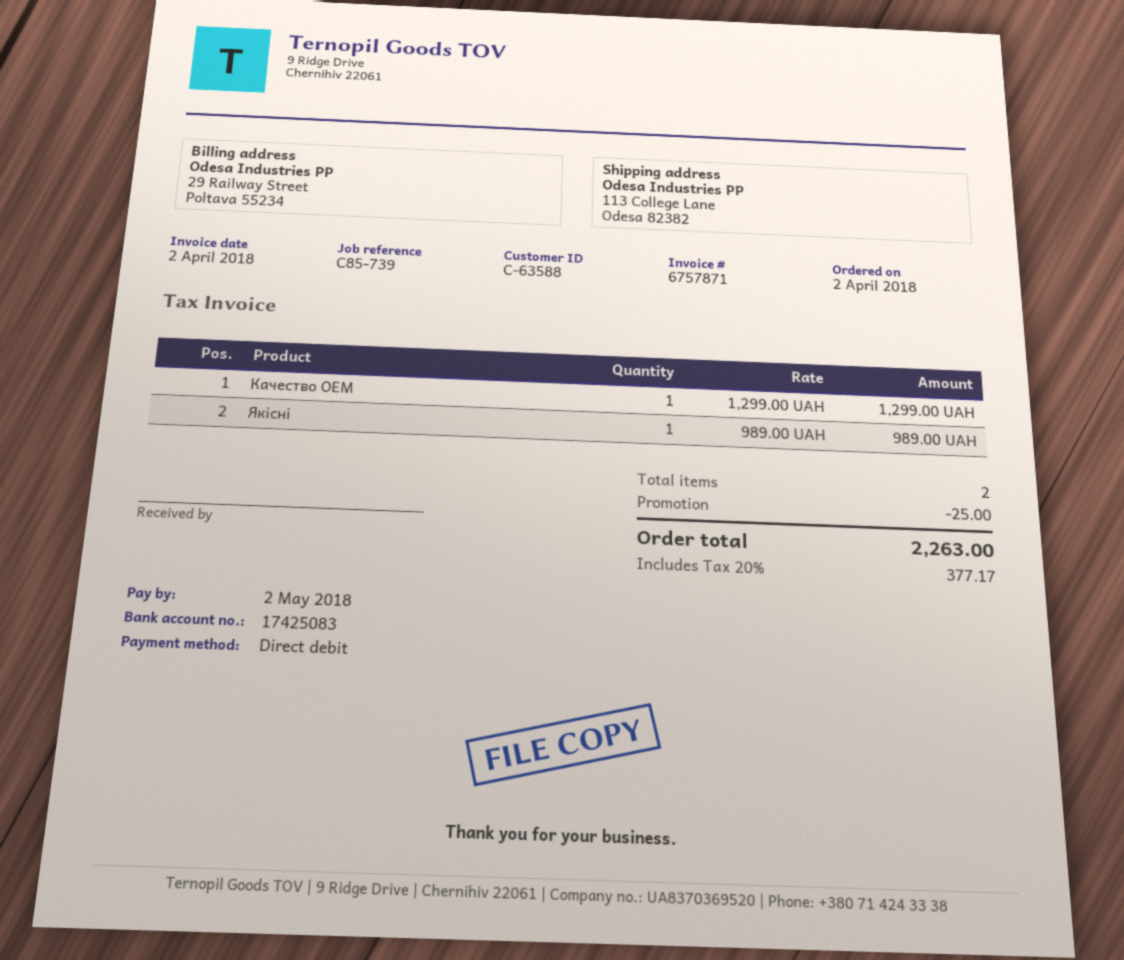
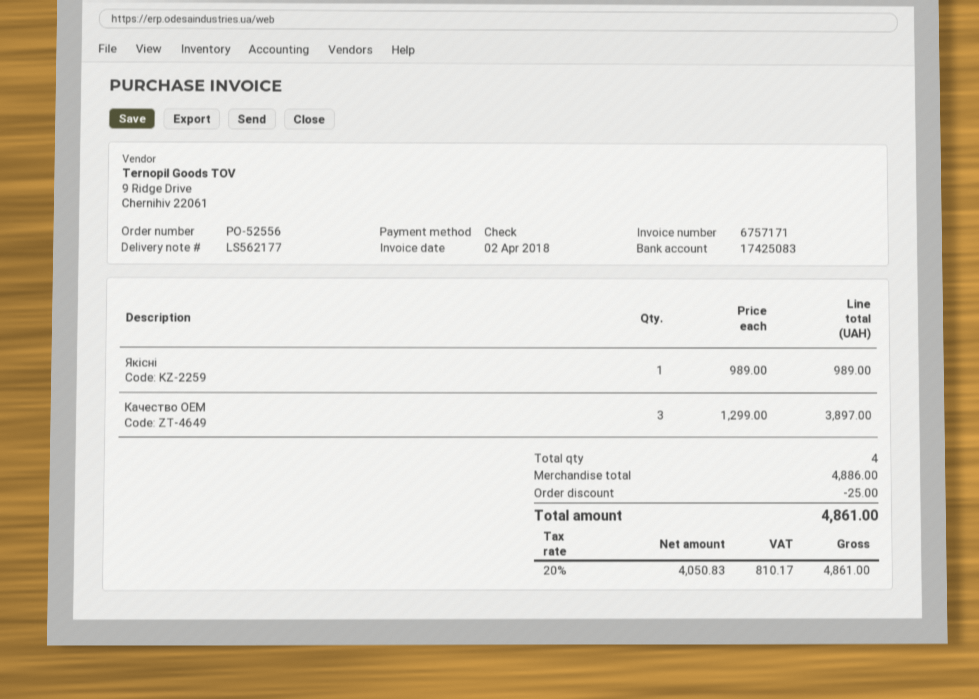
invoice number: 6757871 -> 6757171
payment method: direct debit -> cheque
Качество OEM: 1 x 1299.00 = 1299.00 -> 3 x 1299.00 = 3897.00
total quantity: 2 -> 4
tax: 20% = 377.17 -> 20% = 810.17
total: 2263.00 -> 4861.00

